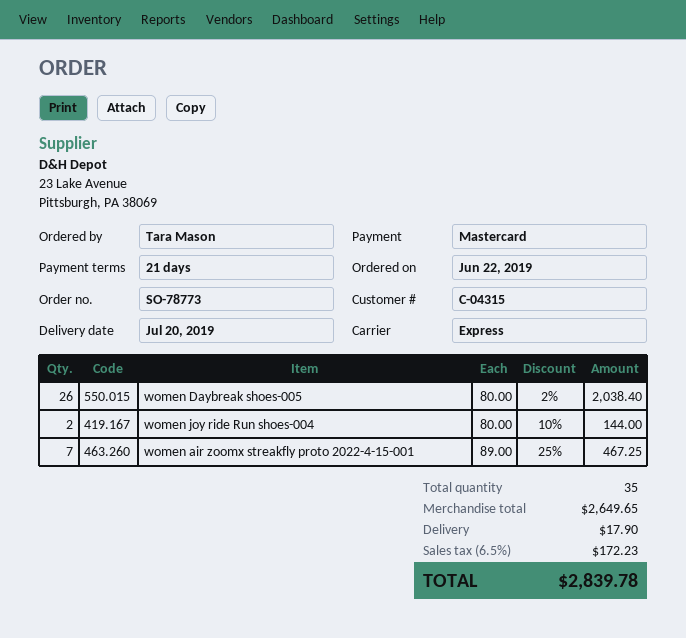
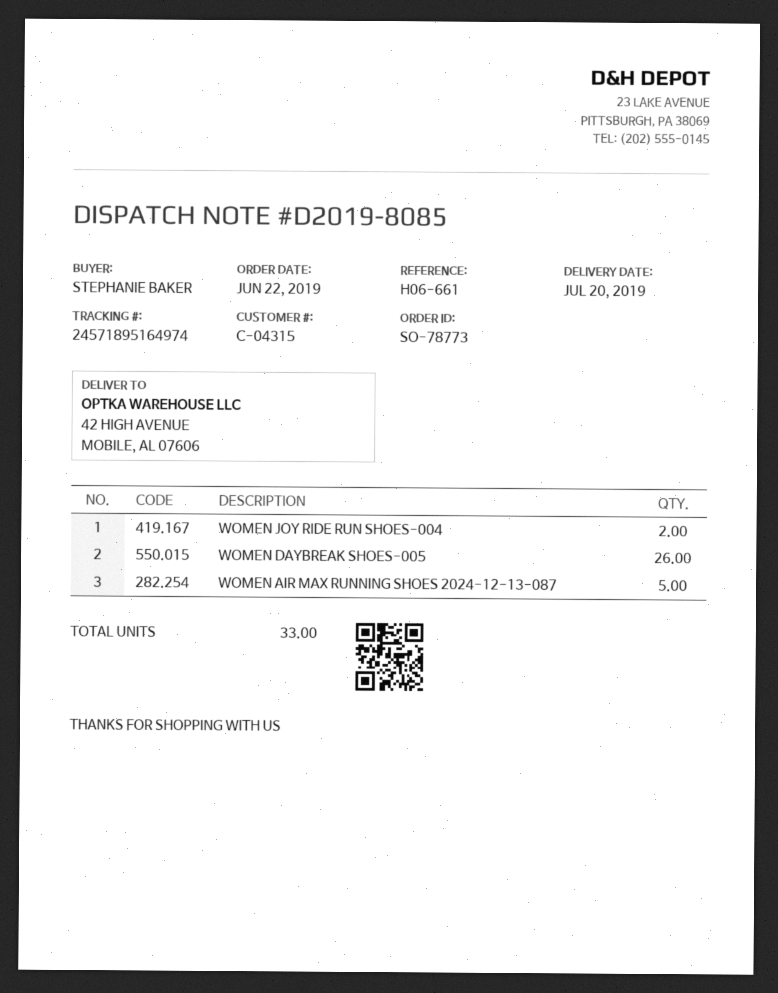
ordered by: Tara Mason -> STEPHANIE BAKER
women air zoomx streakfly proto 2022-4-15-001: 7 -> none
WOMEN AIR MAX RUNNING SHOES 2024-12-13-087: none -> 5
total quantity: 35 -> 33

